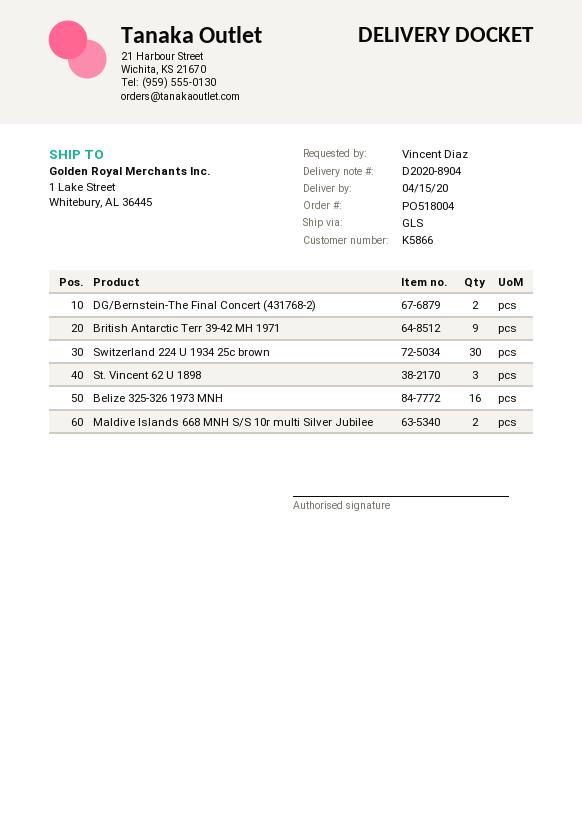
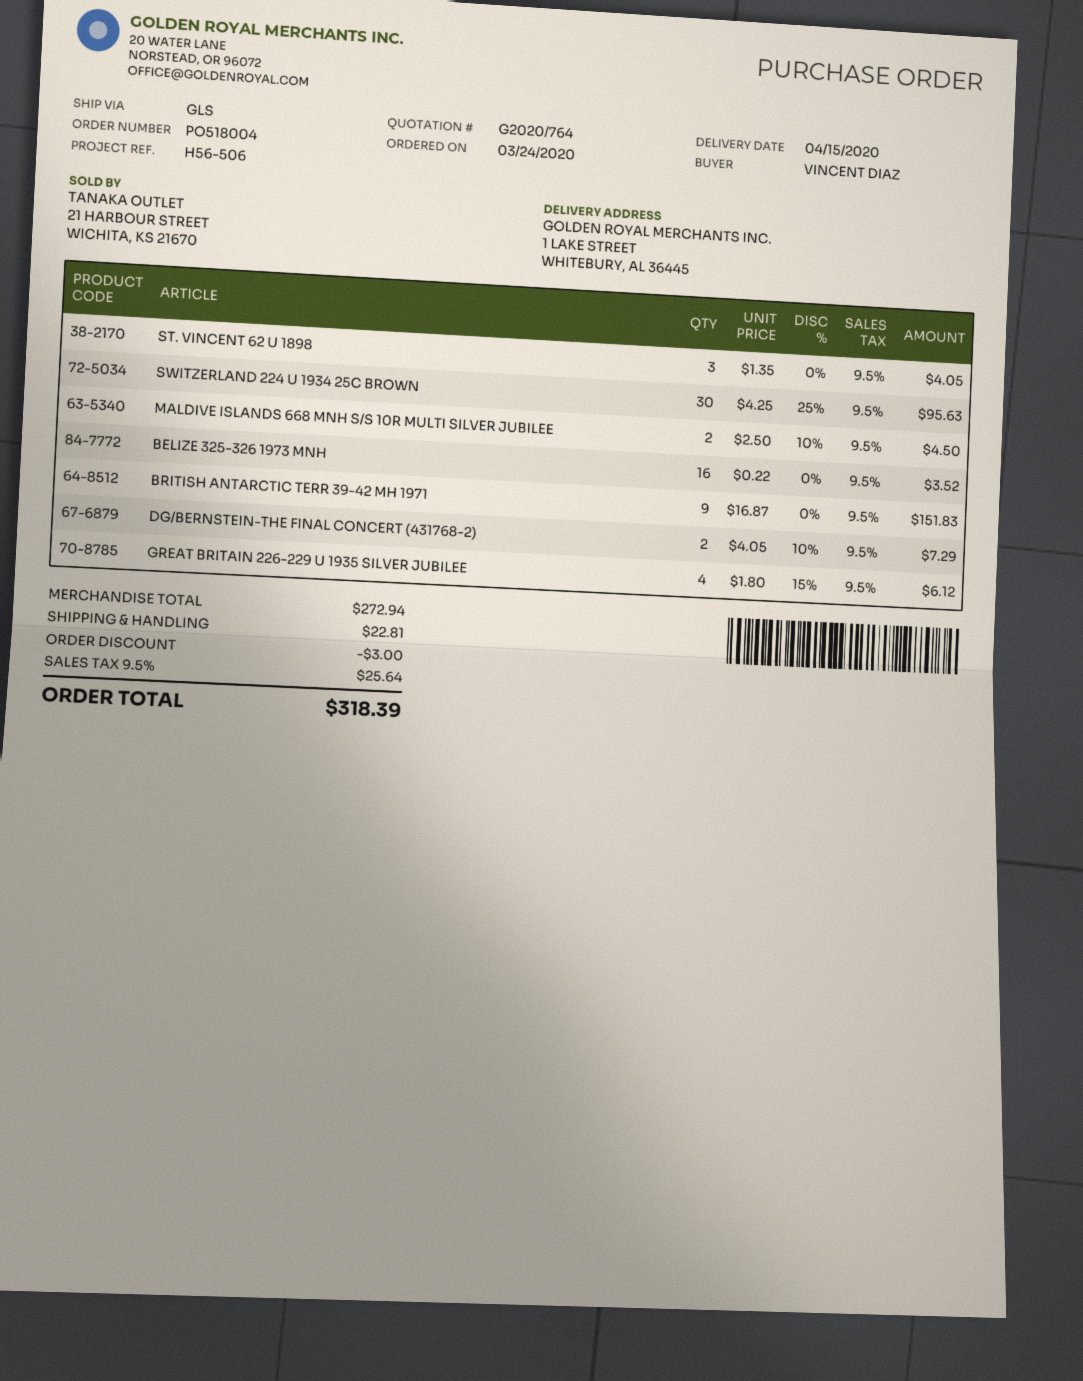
GREAT BRITAIN 226-229 U 1935 SILVER JUBILEE: none -> 4

